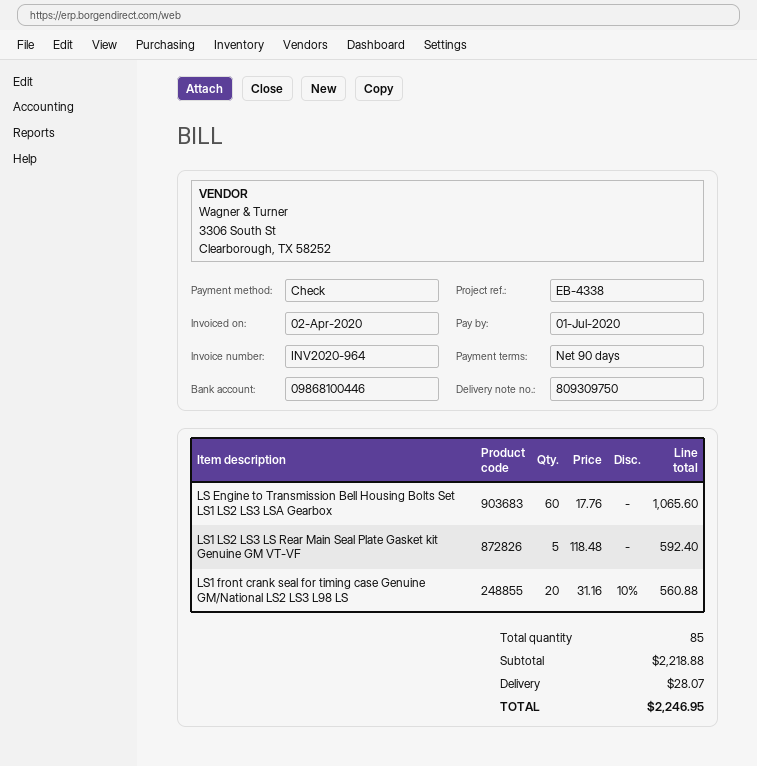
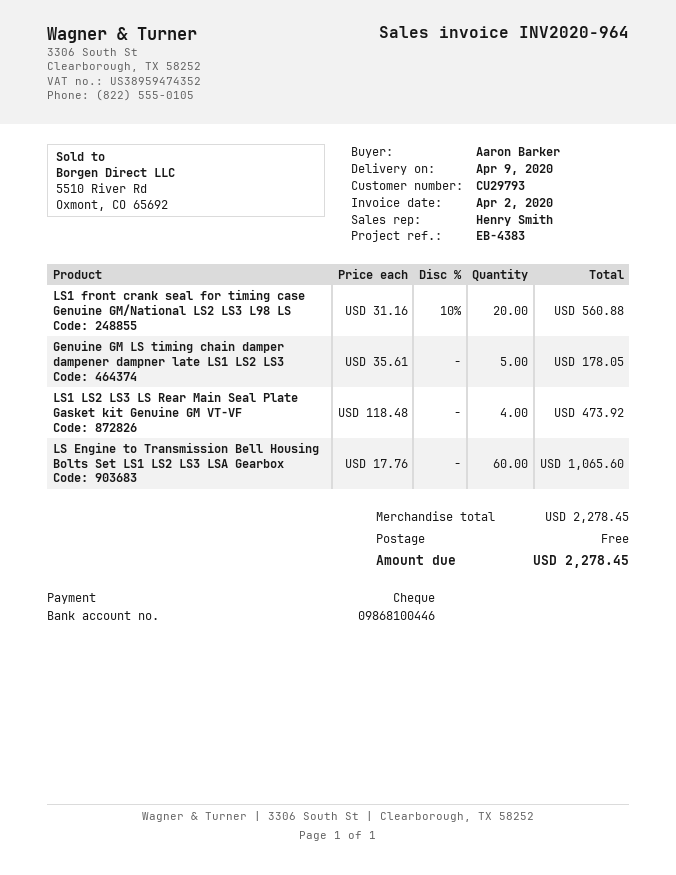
reference: EB-4338 -> EB-4383
LS1 LS2 LS3 LS Rear Main Seal Plate Gasket kit Genuine GM VT-VF: 5 x 118.48 = 592.40 -> 4 x 118.48 = 473.92
Genuine GM LS timing chain damper dampener dampner late LS1 LS2 LS3: none -> 5 x 35.61 = 178.05
subtotal: 2218.88 -> 2278.45
shipping: 28.07 -> 0.00
total: 2246.95 -> 2278.45

